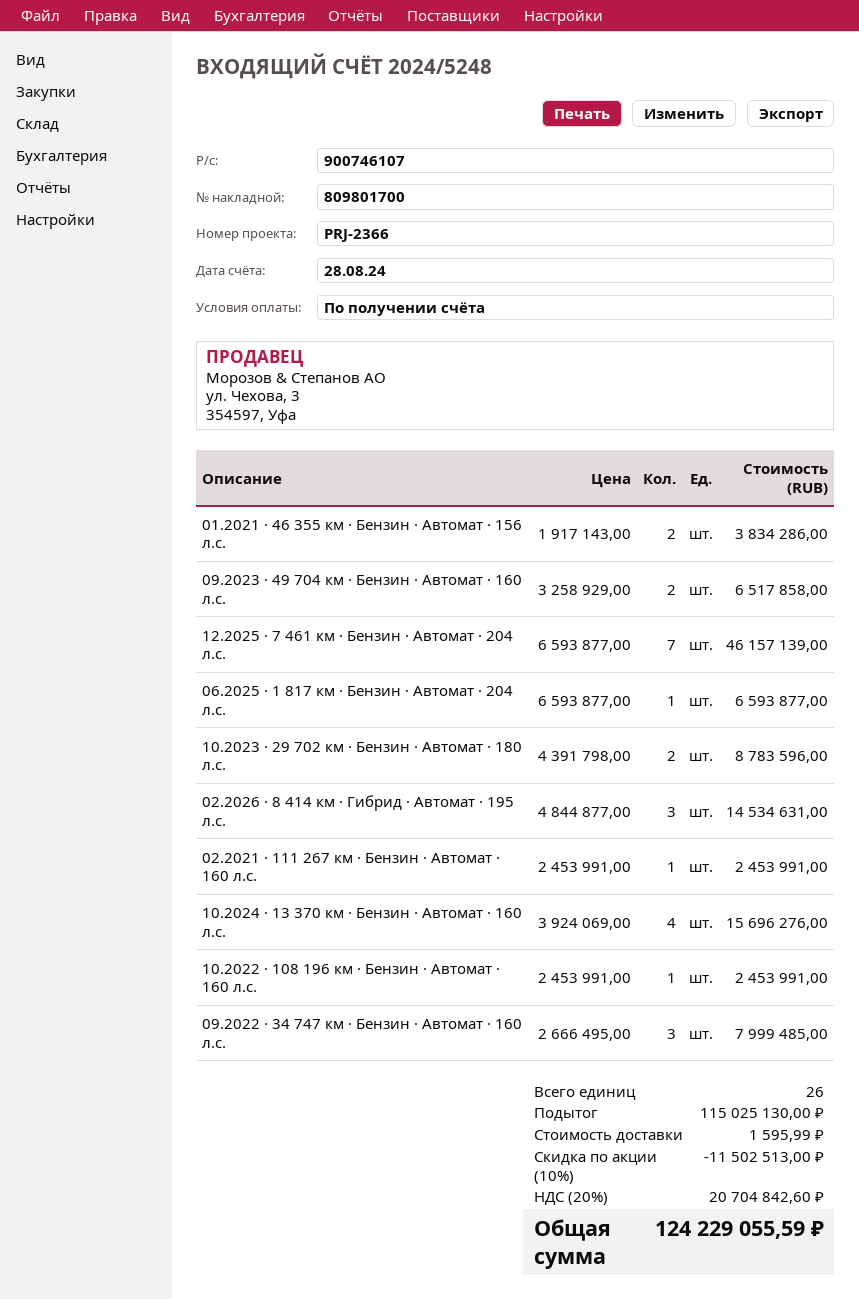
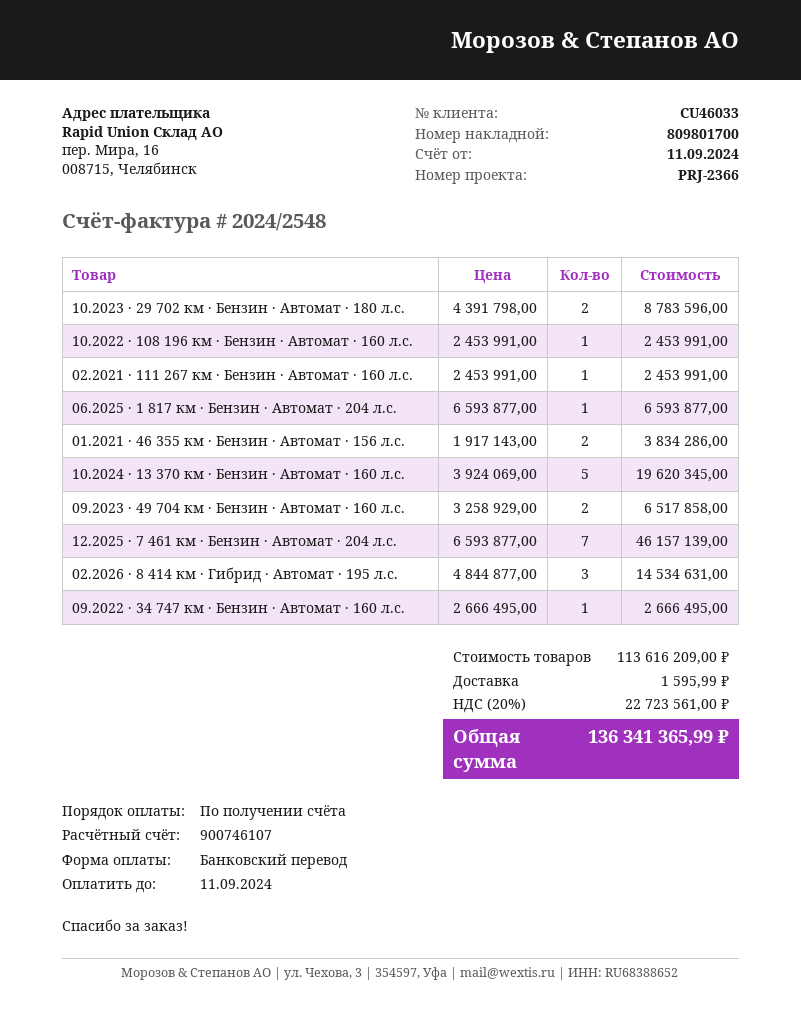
invoice number: 2024/5248 -> 2024/2548
invoice date: 2024-08-28 -> 2024-09-11
10.2024 · 13 370 км · Бензин · Автомат · 160 л.с.: 4 x 3924069.00 = 15696276.00 -> 5 x 3924069.00 = 19620345.00
09.2022 · 34 747 км · Бензин · Автомат · 160 л.с.: 3 x 2666495.00 = 7999485.00 -> 1 x 2666495.00 = 2666495.00
subtotal: 115025130.00 -> 113616209.00
discount: 10% = 11502513.00 -> none
tax: 20% = 20704842.60 -> 20% = 22723561.00
total: 124229055.59 -> 136341365.99

